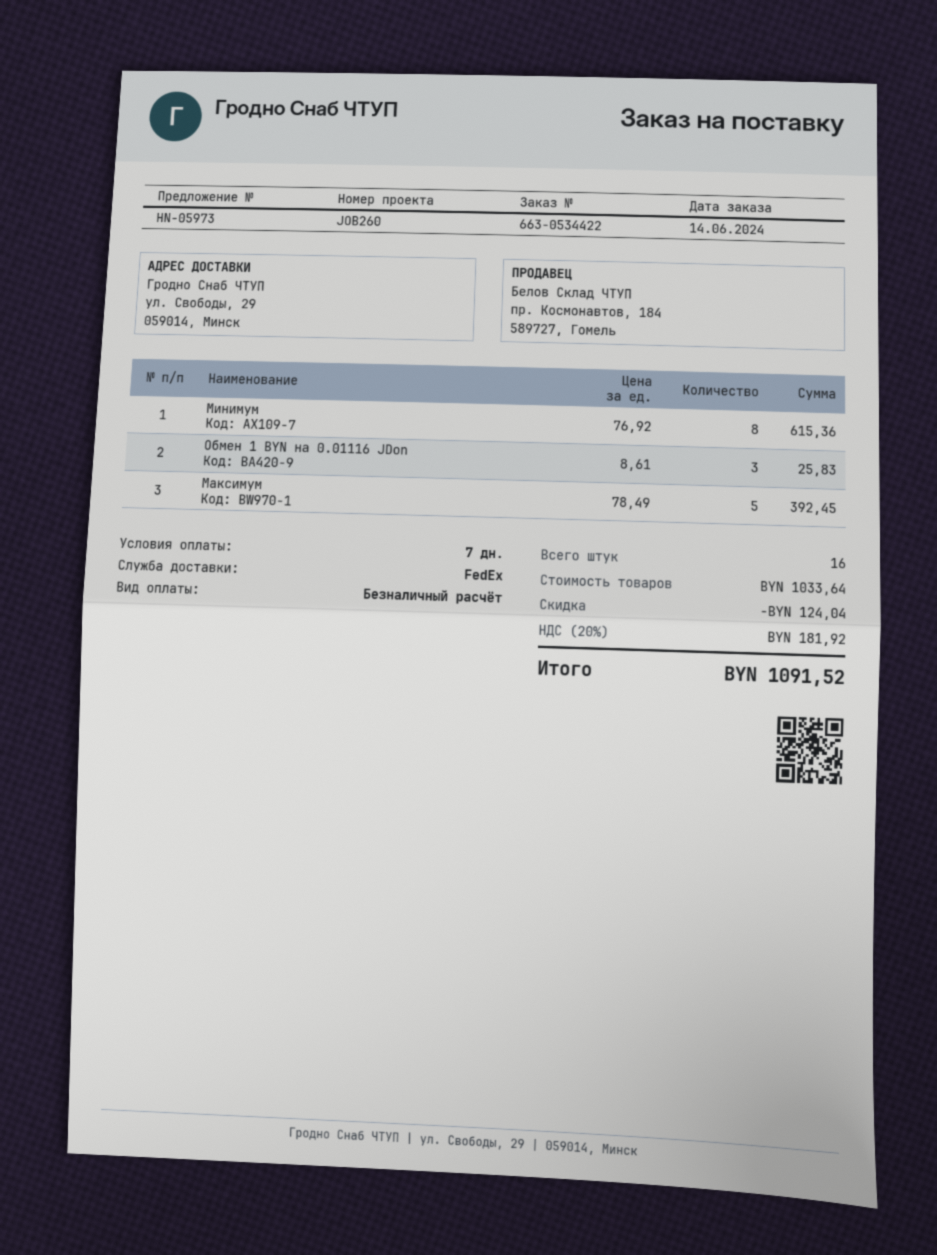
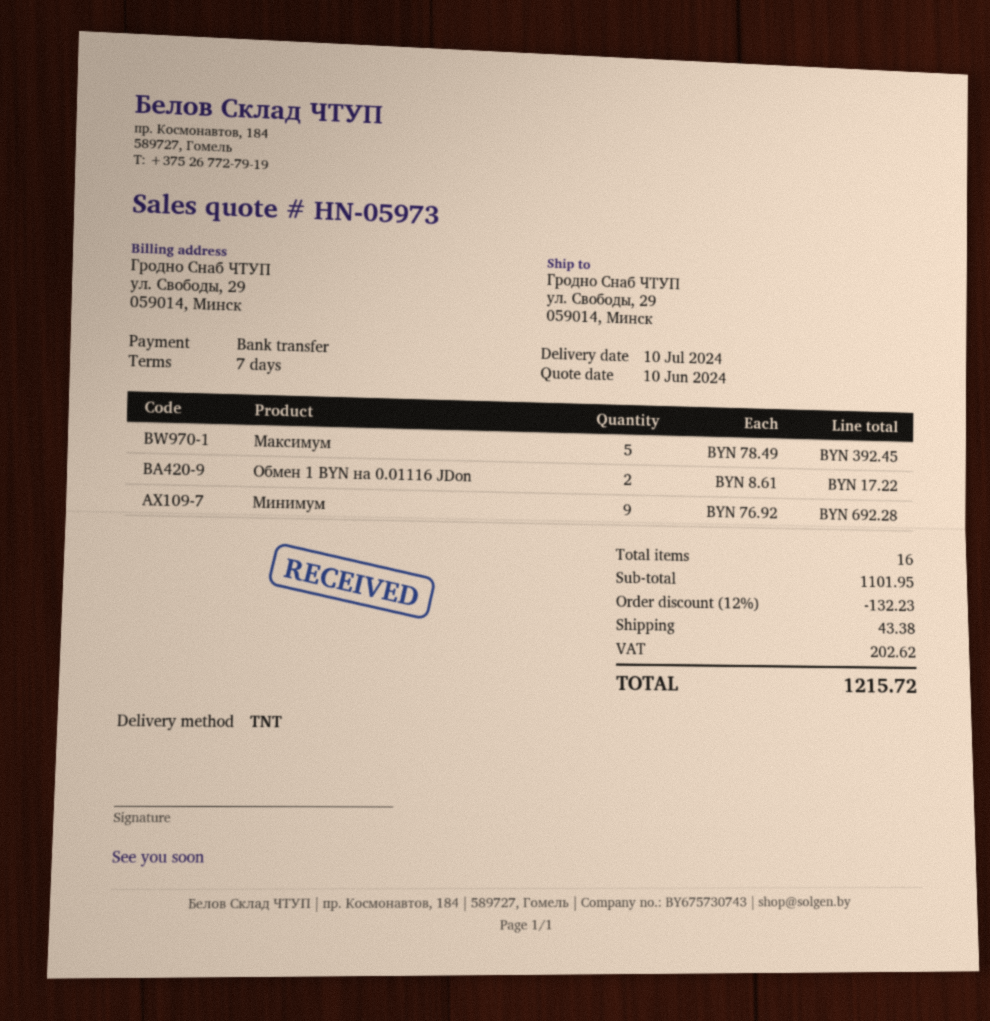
shipping method: FedEx -> TNT
Минимум: 8 x 76.92 = 615.36 -> 9 x 76.92 = 692.28
Обмен 1 BYN на 0.01116 JDon: 3 x 8.61 = 25.83 -> 2 x 8.61 = 17.22
subtotal: 1033.64 -> 1101.95
discount: 124.04 -> 132.23
shipping: none -> 43.38
tax: 181.92 -> 202.62
total: 1091.52 -> 1215.72

